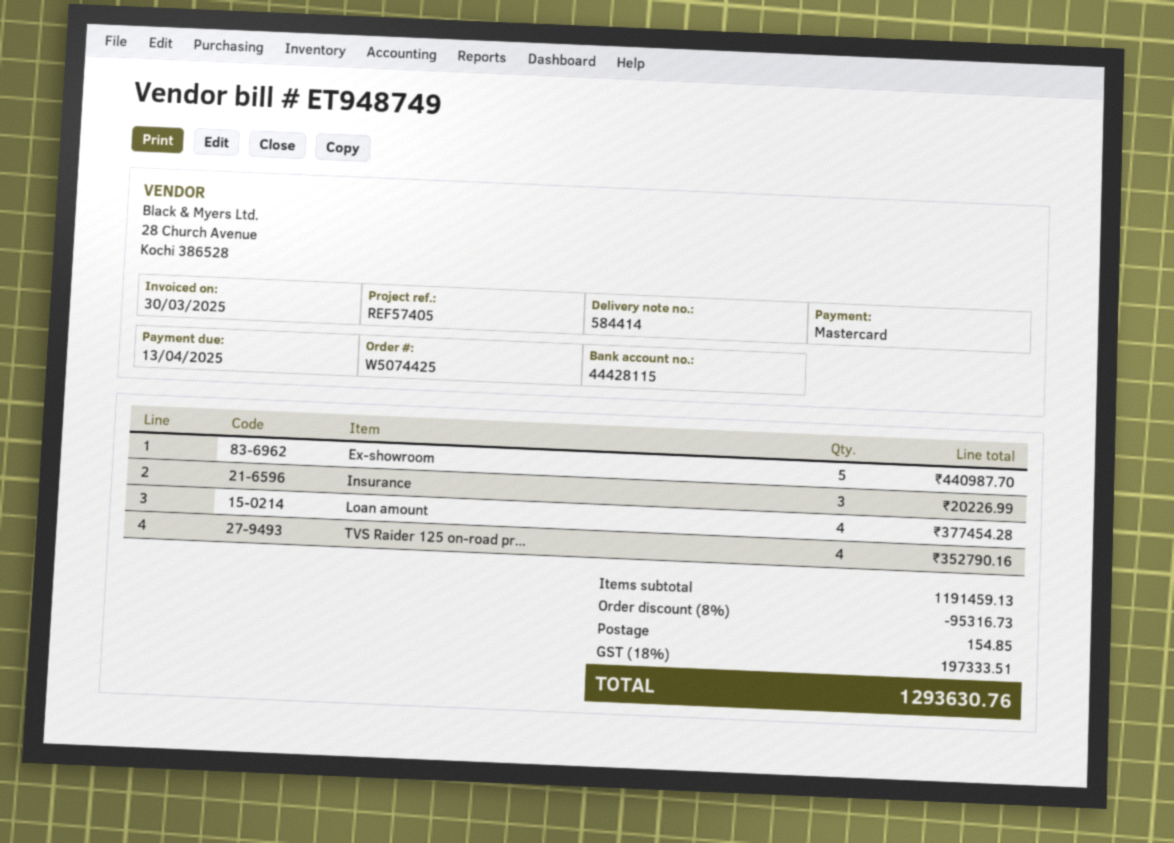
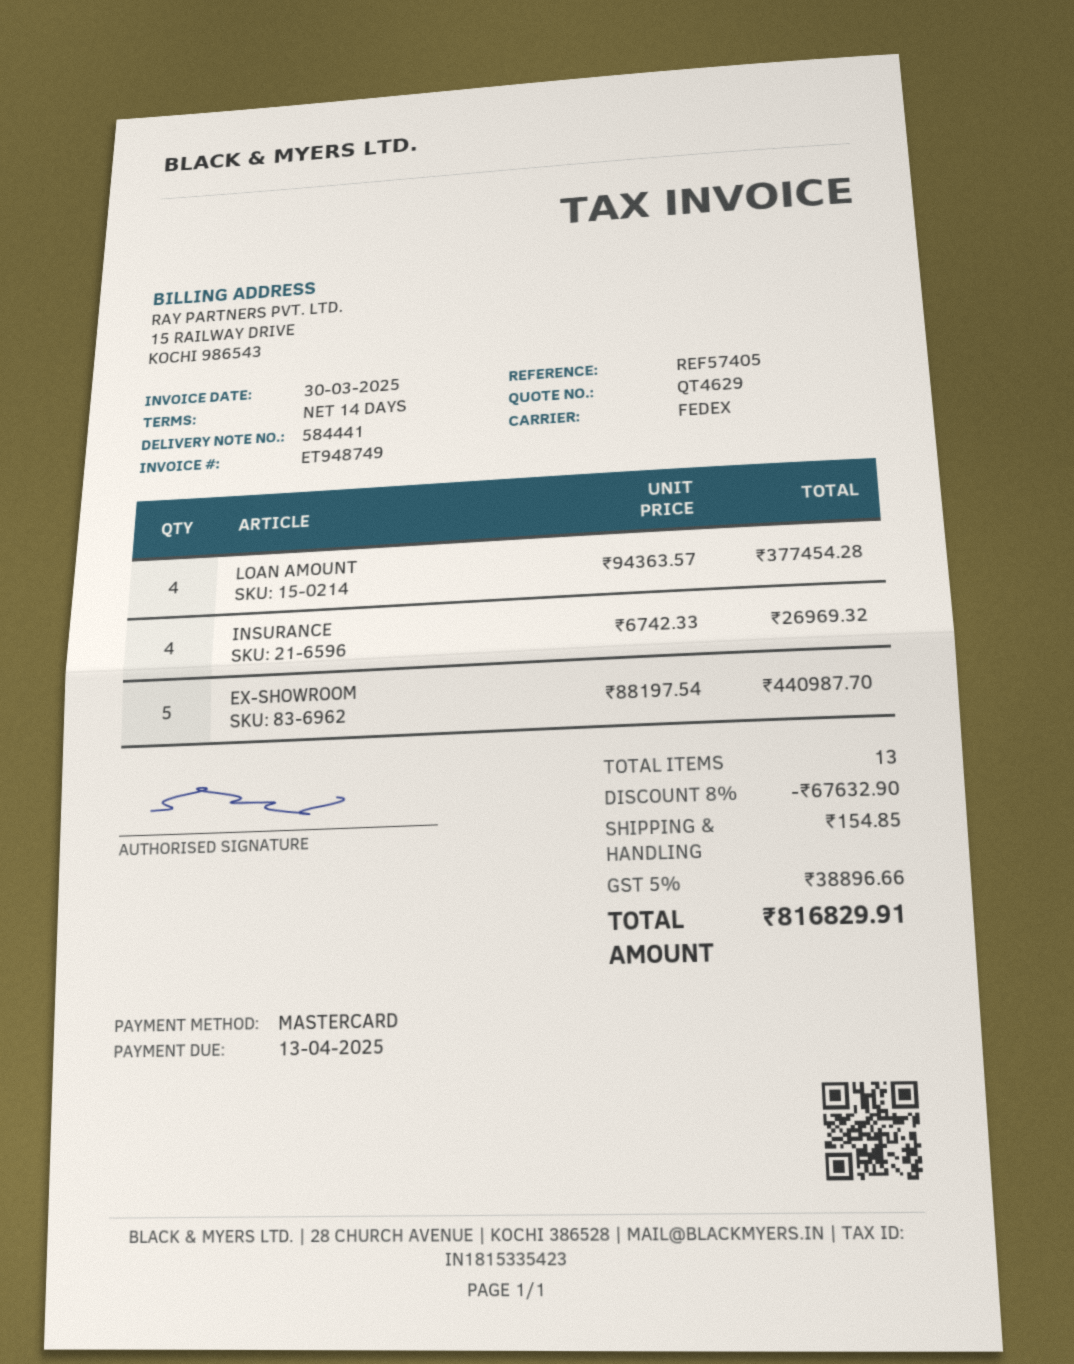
delivery note number: 584414 -> 584441
Insurance: 3 for 20226.99 -> 4 for 26969.32
TVS Raider 125 on-road pr...: 4 for 352790.16 -> none
discount: 8% = 95316.73 -> 8% = 67632.90
tax: 18% = 197333.51 -> 5% = 38896.66
total: 1293630.76 -> 816829.91

